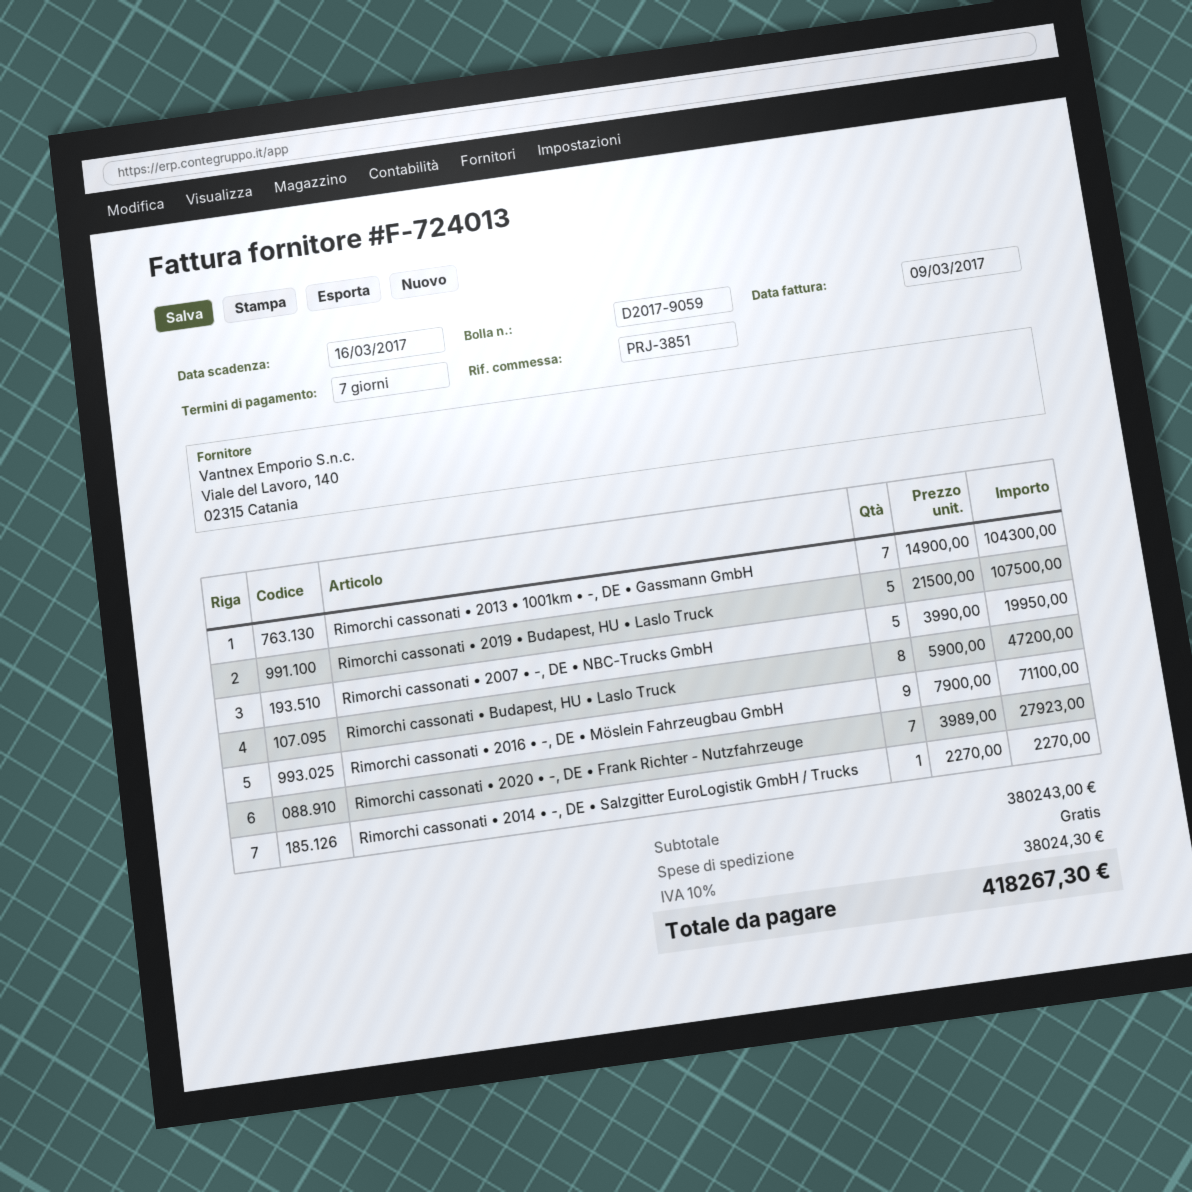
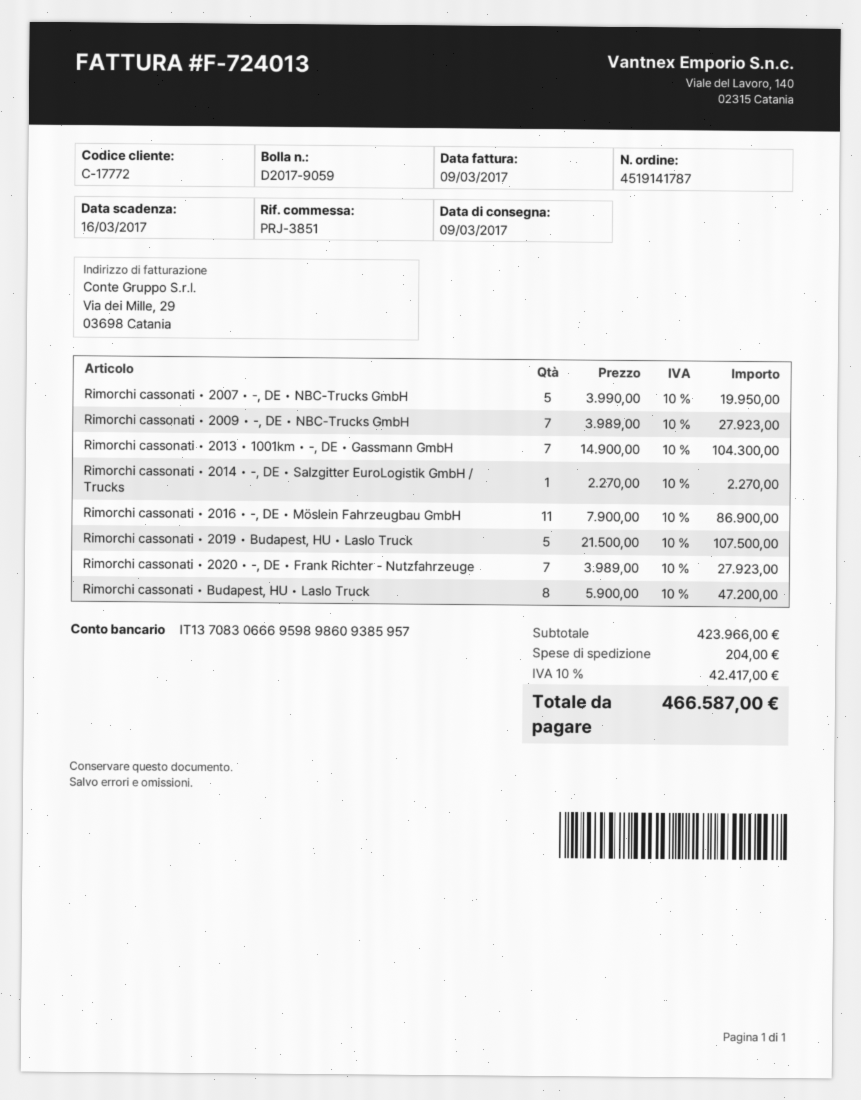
Rimorchi cassonati • 2016 • -, DE • Möslein Fahrzeugbau GmbH: 9 x 7900.00 = 71100.00 -> 11 x 7900.00 = 86900.00
Rimorchi cassonati • 2009 • -, DE • NBC-Trucks GmbH: none -> 7 x 3989.00 = 27923.00
subtotal: 380243.00 -> 423966.00
shipping: 0.00 -> 204.00
tax: 10% = 38024.30 -> 10% = 42417.00
total: 418267.30 -> 466587.00

